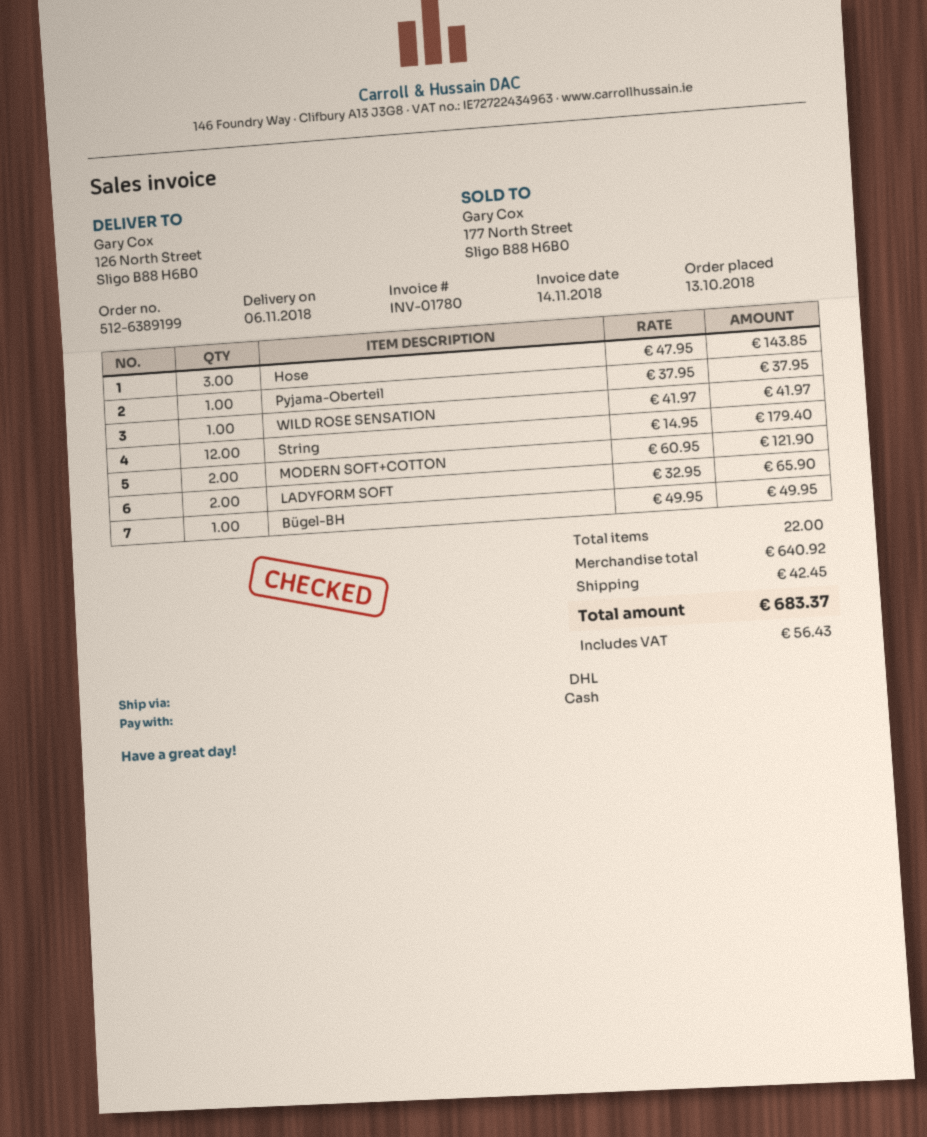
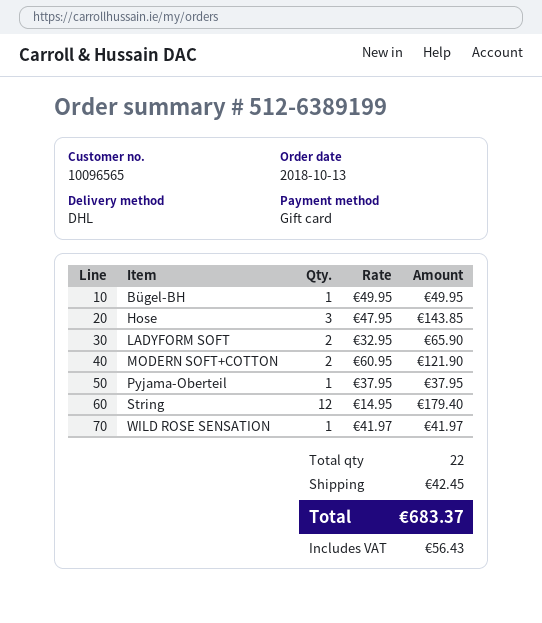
payment method: cash -> gift card

